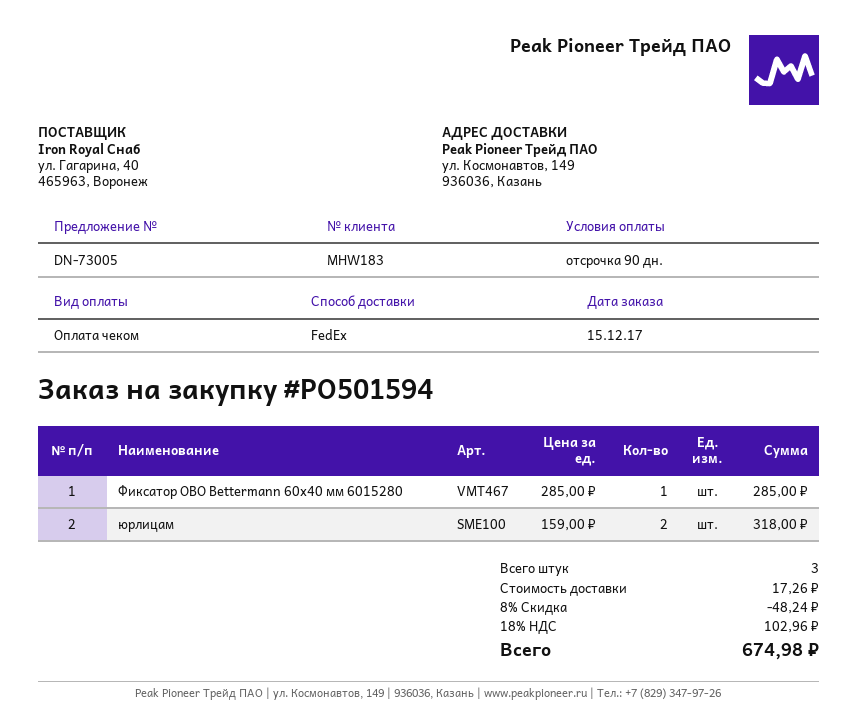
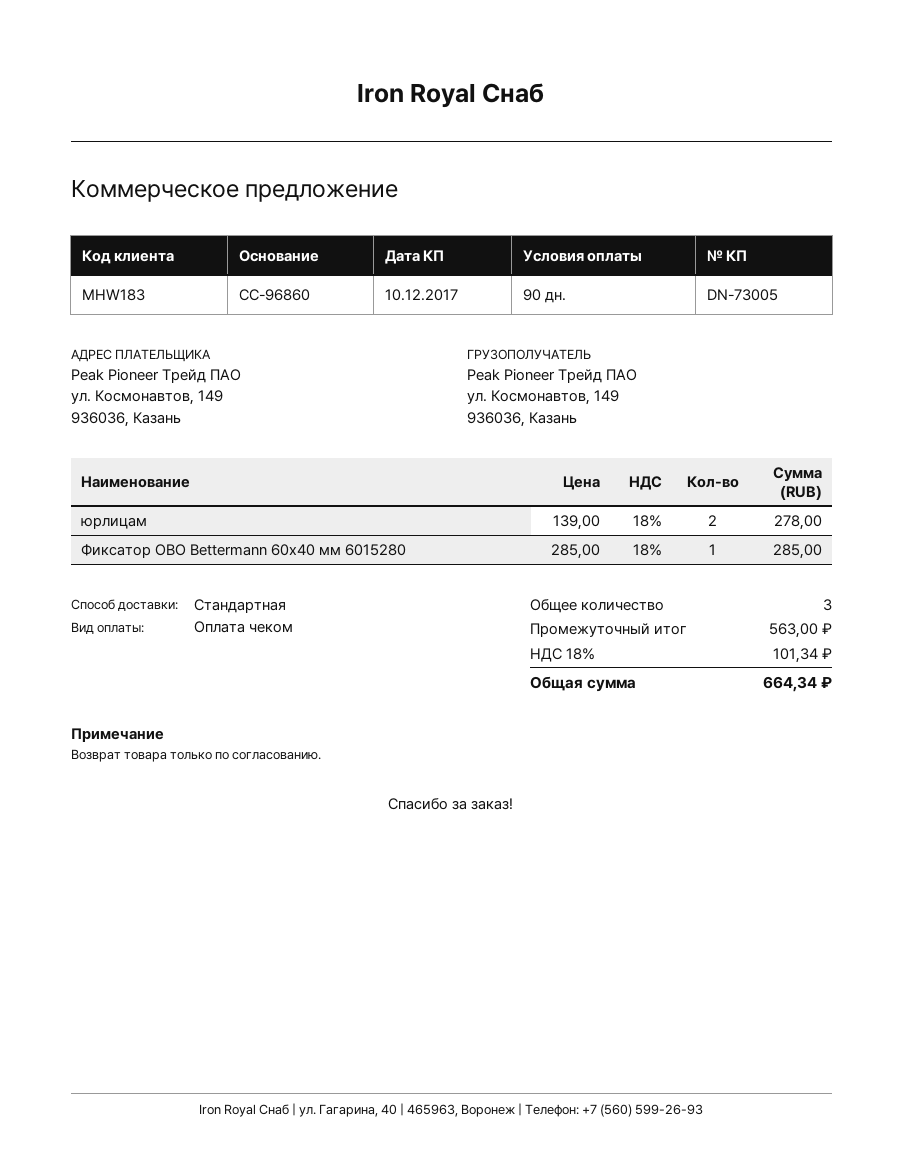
shipping method: FedEx -> standard
юрлицам: 2 x 159.00 = 318.00 -> 2 x 139.00 = 278.00
discount: 8% = 48.24 -> none
shipping: 17.26 -> none
tax: 18% = 102.96 -> 18% = 101.34
total: 674.98 -> 664.34

